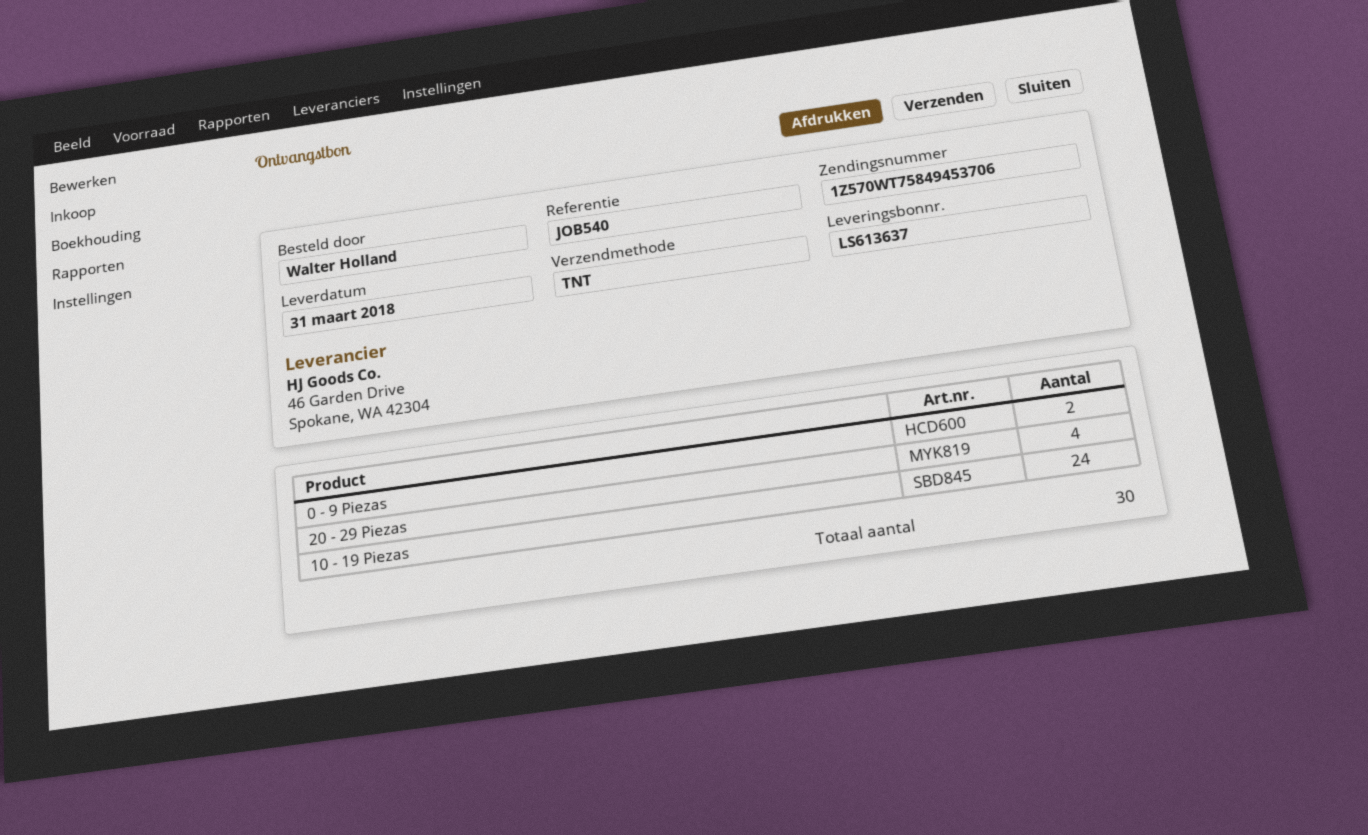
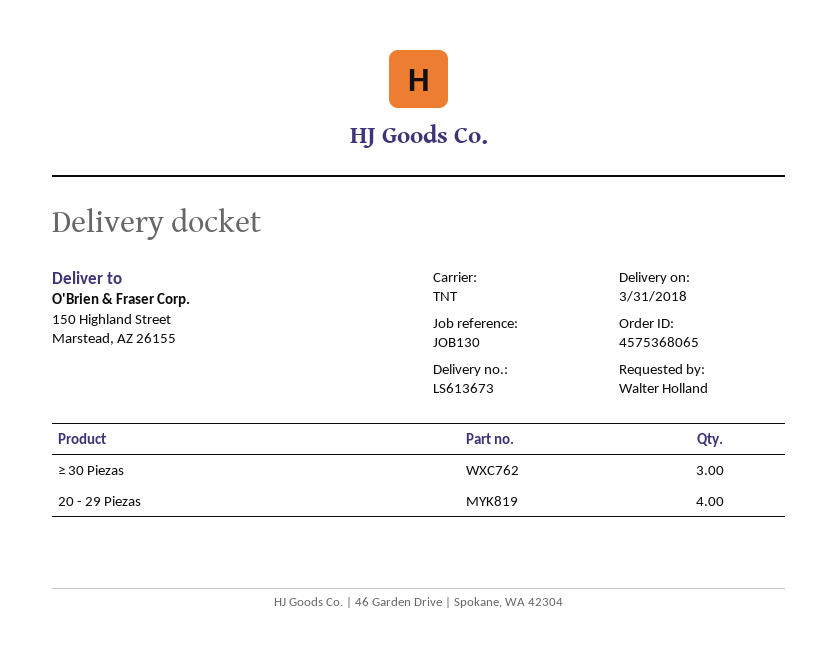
delivery note number: LS613637 -> LS613673
reference: JOB540 -> JOB130
0 - 9 Piezas: 2 -> none
10 - 19 Piezas: 24 -> none
≥ 30 Piezas: none -> 3

